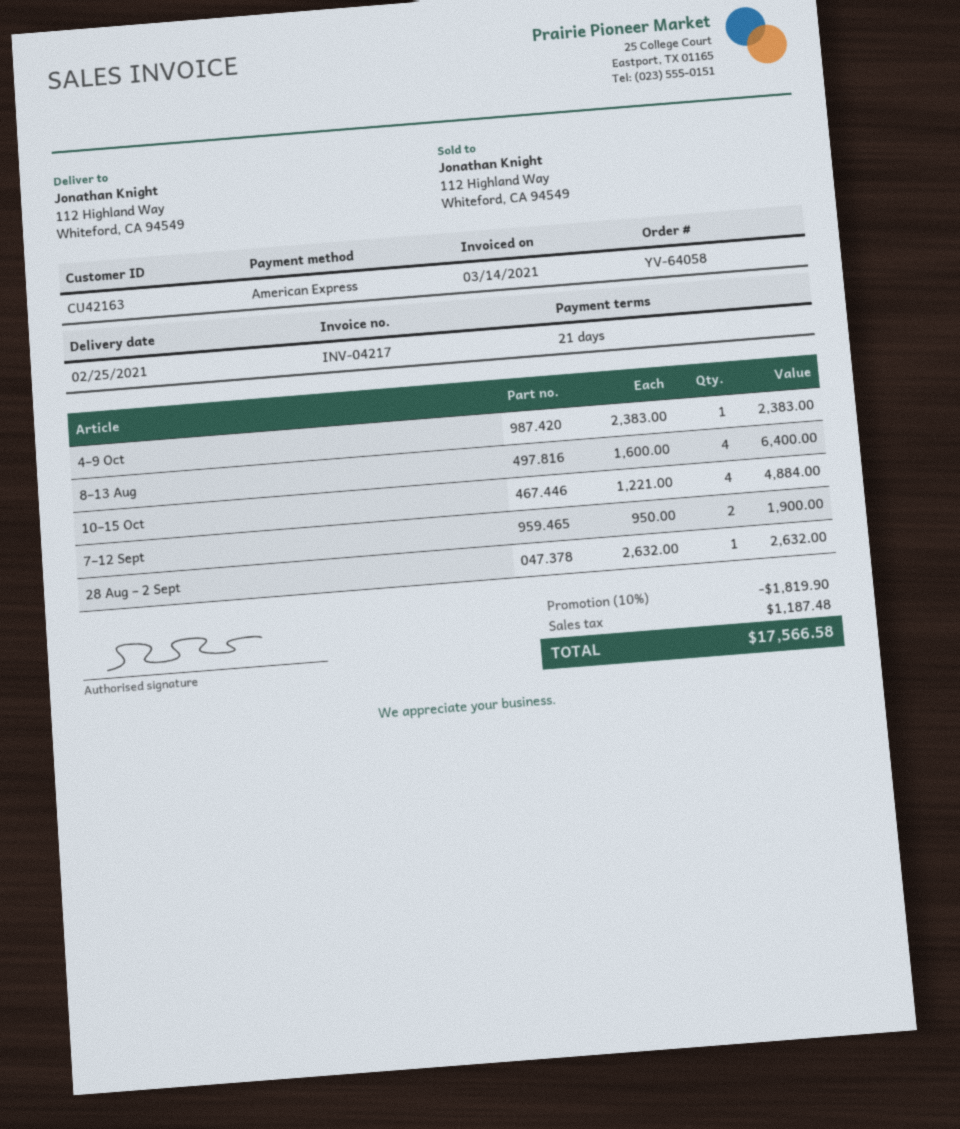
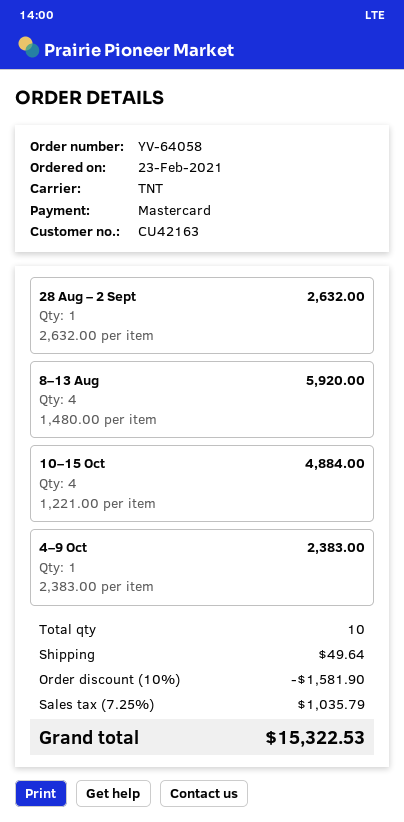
payment method: American Express -> Mastercard
8–13 Aug: 4 x 1600.00 = 6400.00 -> 4 x 1480.00 = 5920.00
7–12 Sept: 2 x 950.00 = 1900.00 -> none
discount: 10% = 1819.90 -> 10% = 1581.90
shipping: none -> 49.64
tax: 1187.48 -> 1035.79
total: 17566.58 -> 15322.53

